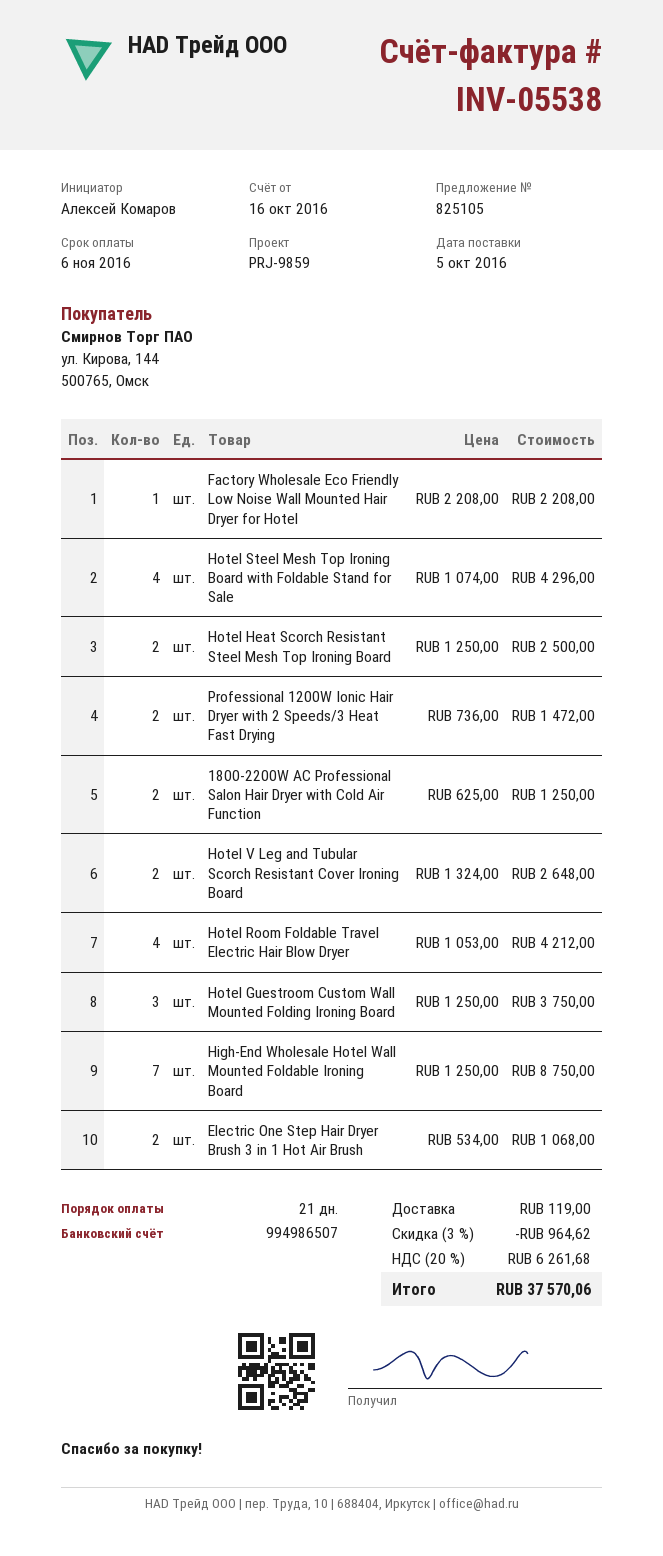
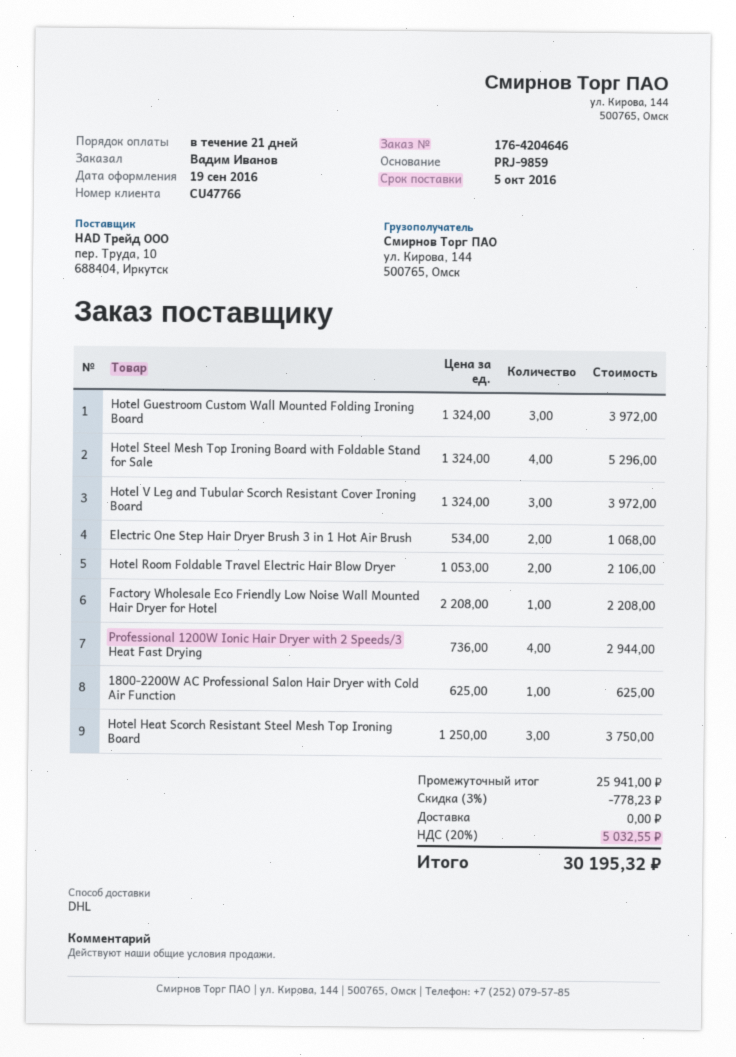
ordered by: Алексей Комаров -> Вадим Иванов
Hotel Steel Mesh Top Ironing Board with Foldable Stand for Sale: 4 x 1074.00 = 4296.00 -> 4 x 1324.00 = 5296.00
Hotel Heat Scorch Resistant Steel Mesh Top Ironing Board: 2 x 1250.00 = 2500.00 -> 3 x 1250.00 = 3750.00
Professional 1200W Ionic Hair Dryer with 2 Speeds/3 Heat Fast Drying: 2 x 736.00 = 1472.00 -> 4 x 736.00 = 2944.00
1800-2200W AC Professional Salon Hair Dryer with Cold Air Function: 2 x 625.00 = 1250.00 -> 1 x 625.00 = 625.00
Hotel V Leg and Tubular Scorch Resistant Cover Ironing Board: 2 x 1324.00 = 2648.00 -> 3 x 1324.00 = 3972.00
Hotel Room Foldable Travel Electric Hair Blow Dryer: 4 x 1053.00 = 4212.00 -> 2 x 1053.00 = 2106.00
Hotel Guestroom Custom Wall Mounted Folding Ironing Board: 3 x 1250.00 = 3750.00 -> 3 x 1324.00 = 3972.00
High-End Wholesale Hotel Wall Mounted Foldable Ironing Board: 7 x 1250.00 = 8750.00 -> none
discount: 3% = 964.62 -> 3% = 778.23
shipping: 119.00 -> 0.00
tax: 20% = 6261.68 -> 20% = 5032.55
total: 37570.06 -> 30195.32

